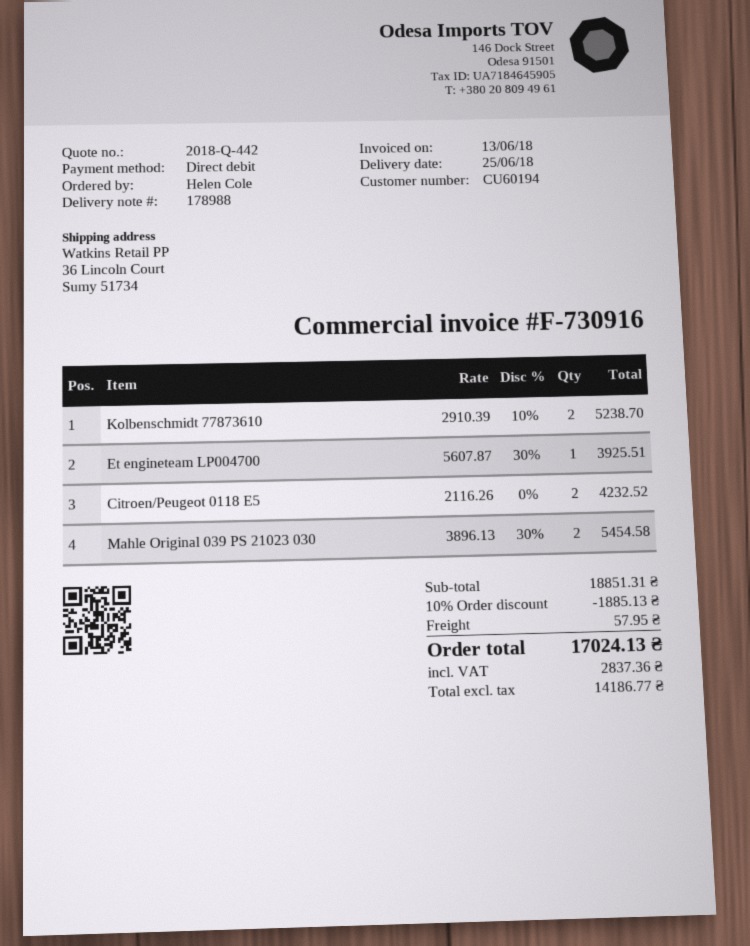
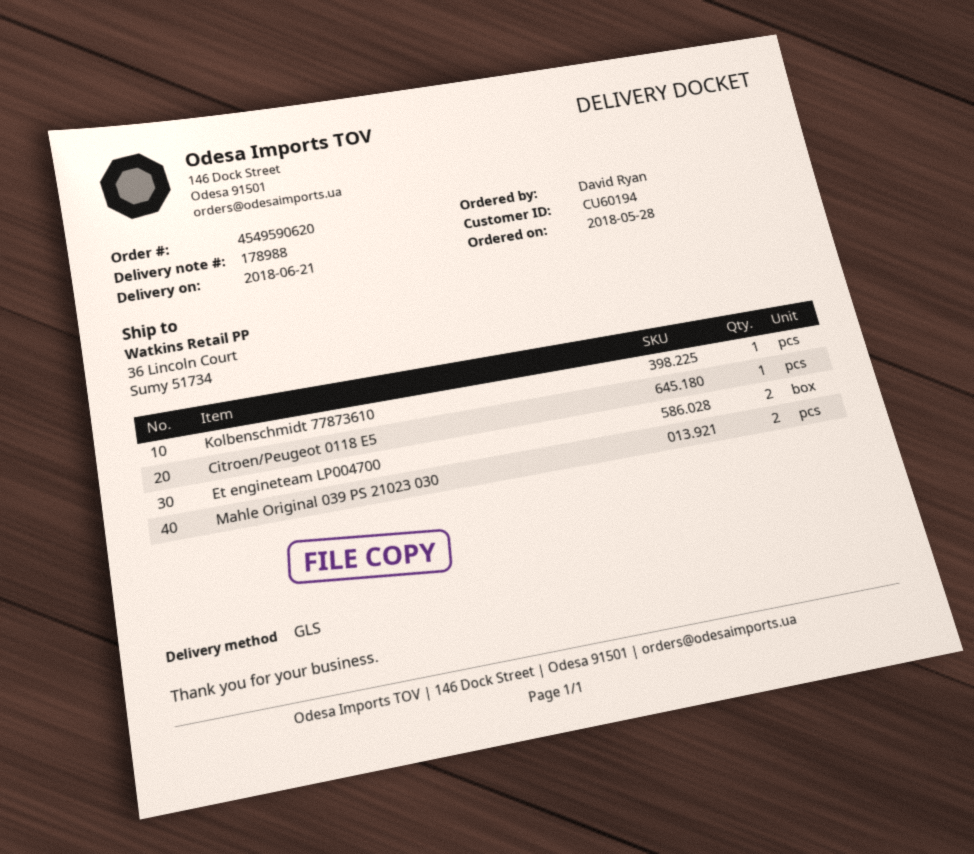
delivery date: 2018-06-25 -> 2018-06-21
ordered by: Helen Cole -> David Ryan
Kolbenschmidt 77873610: 2 -> 1
Et engineteam LP004700: 1 -> 2
Citroen/Peugeot 0118 E5: 2 -> 1

